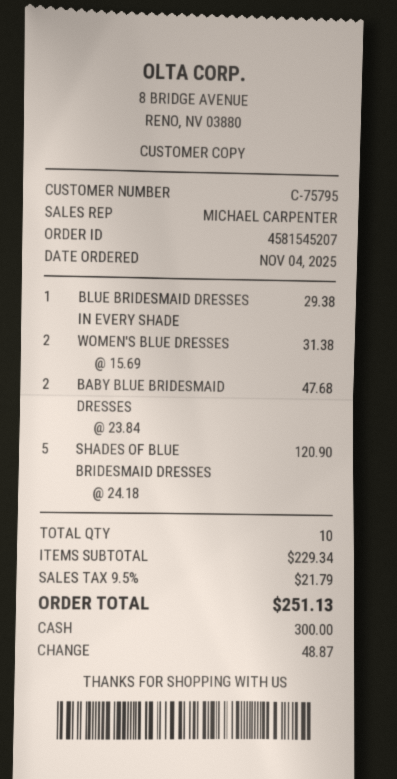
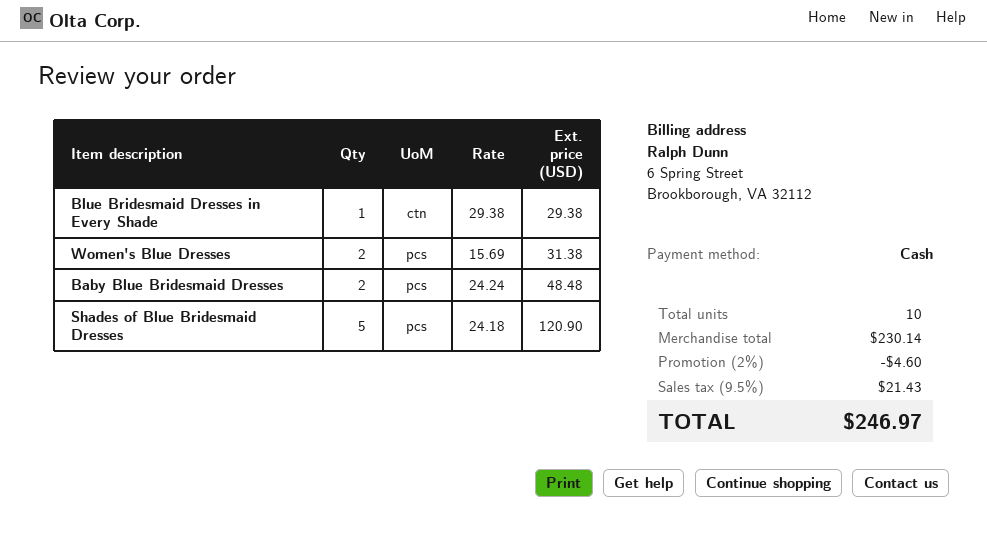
BABY BLUE BRIDESMAID DRESSES: 2 x 23.84 = 47.68 -> 2 x 24.24 = 48.48
subtotal: 229.34 -> 230.14
discount: none -> 2% = 4.60
tax: 9.5% = 21.79 -> 9.5% = 21.43
total: 251.13 -> 246.97

